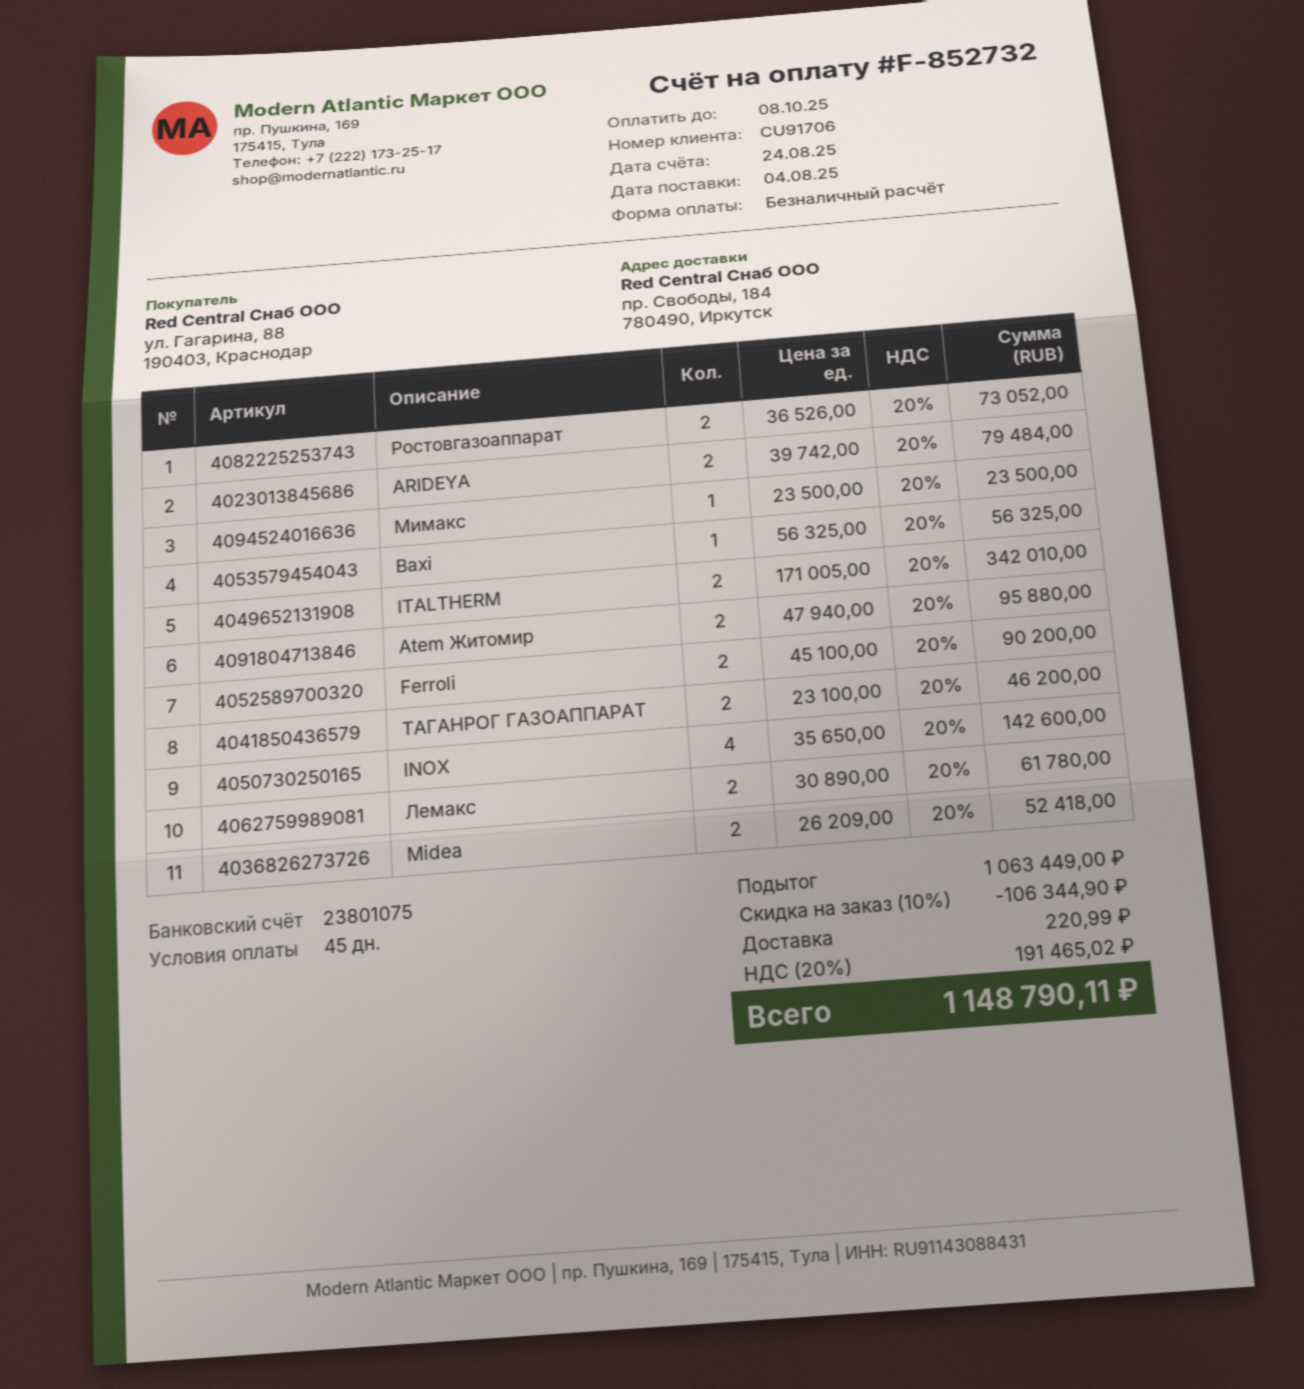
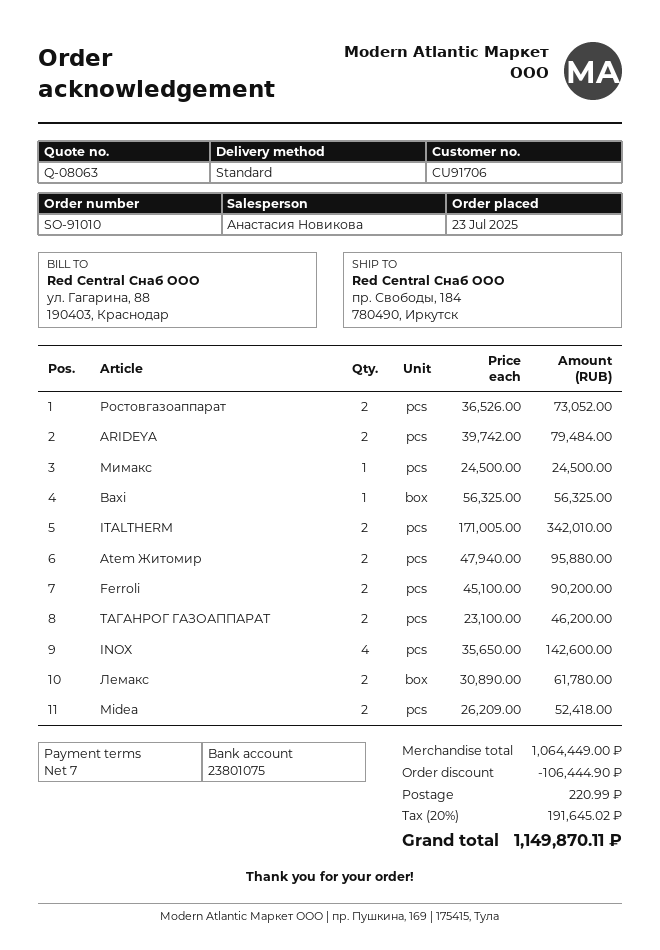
payment terms: 45 days -> 7 days
Мимакс: 1 x 23500.00 = 23500.00 -> 1 x 24500.00 = 24500.00
subtotal: 1063449.00 -> 1064449.00
discount: 106344.90 -> 106444.90
tax: 20% = 191465.02 -> 20% = 191645.02
total: 1148790.11 -> 1149870.11

